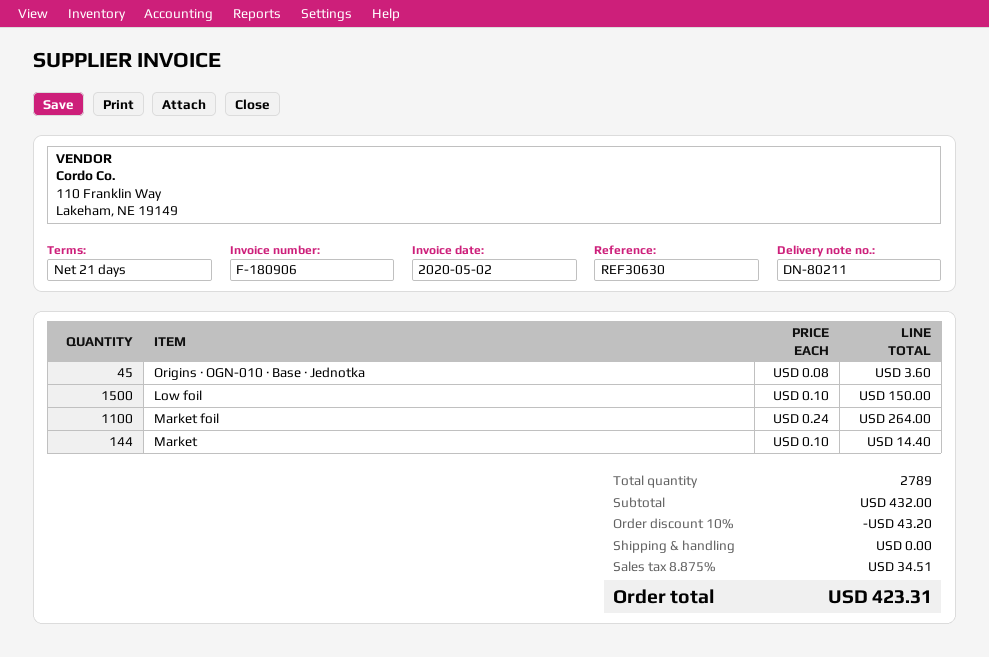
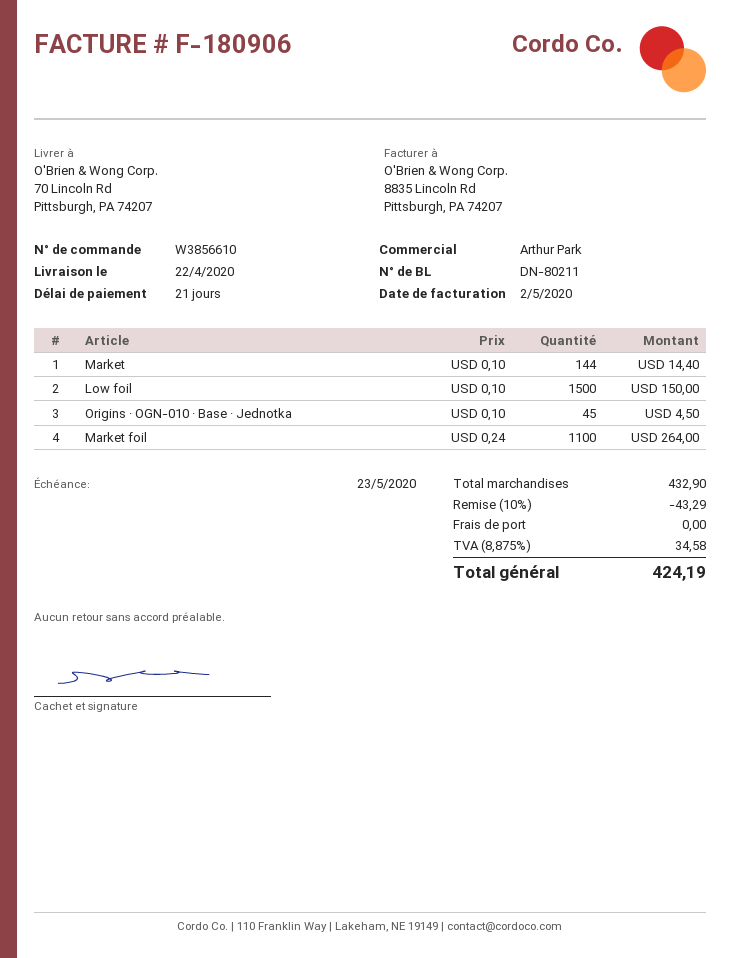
Origins · OGN-010 · Base · Jednotka: 45 x 0.08 = 3.60 -> 45 x 0.10 = 4.50
subtotal: 432.00 -> 432.90
discount: 10% = 43.20 -> 10% = 43.29
tax: 8.875% = 34.51 -> 8.875% = 34.58
total: 423.31 -> 424.19

